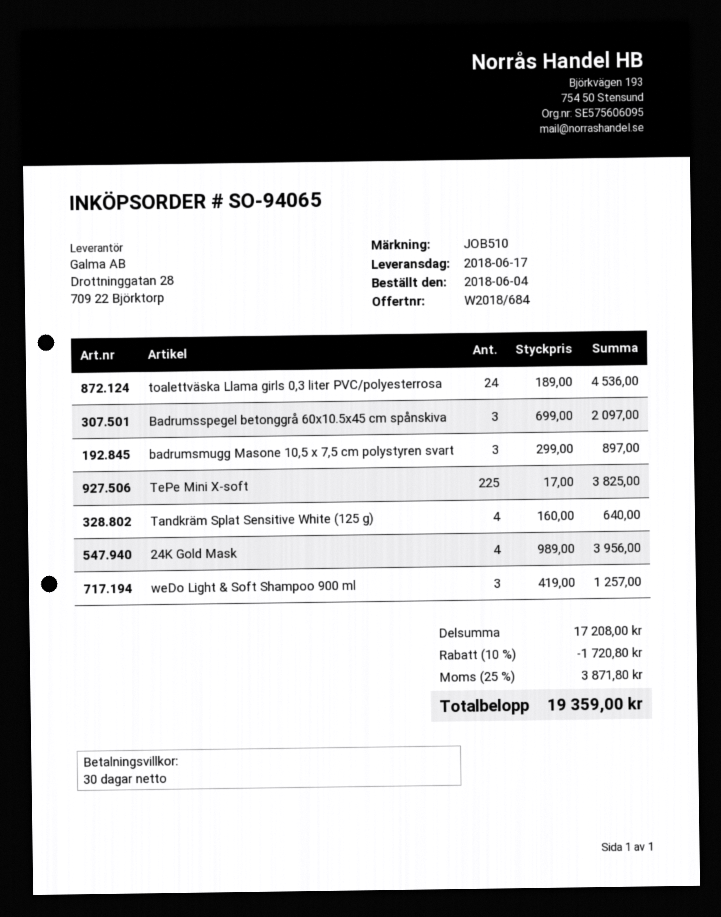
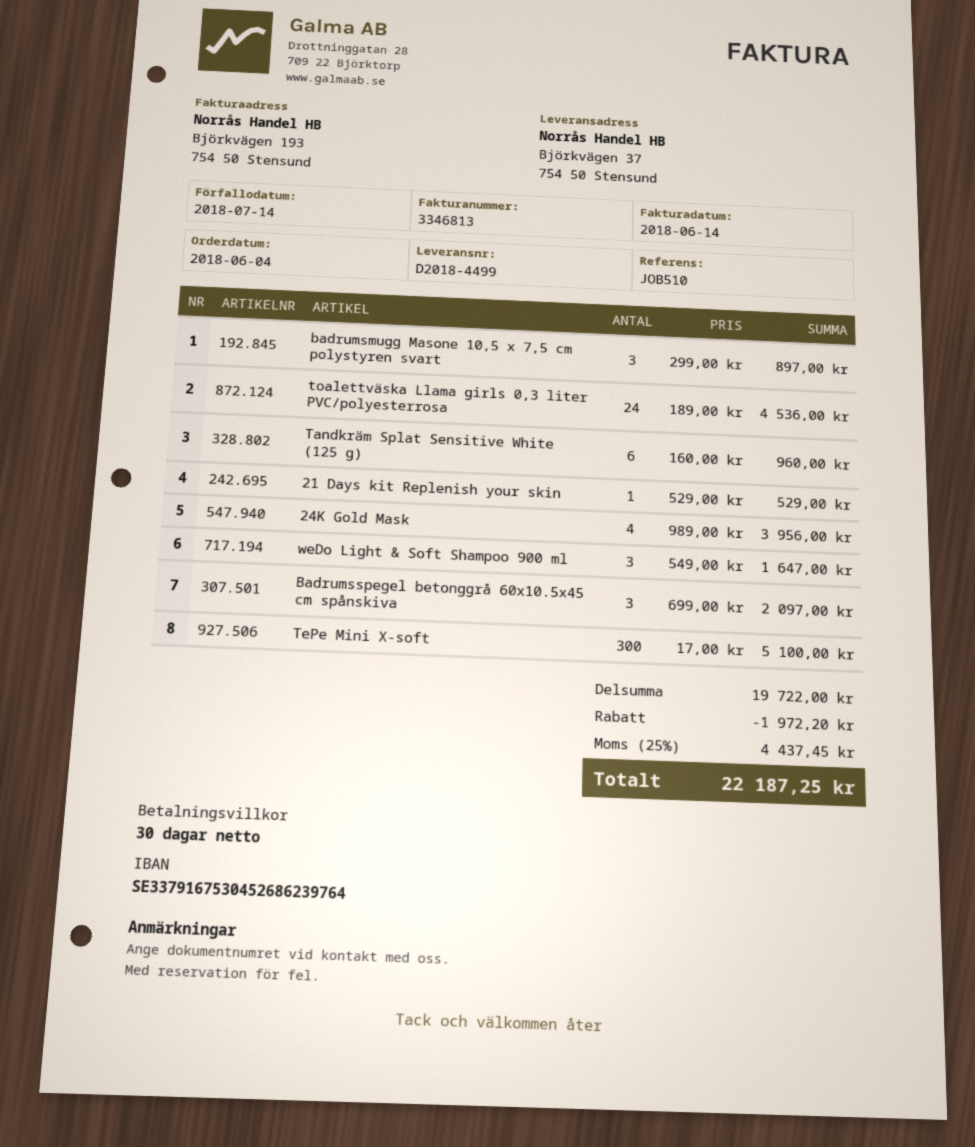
TePe Mini X-soft: 225 x 17.00 = 3825.00 -> 300 x 17.00 = 5100.00
Tandkräm Splat Sensitive White (125 g): 4 x 160.00 = 640.00 -> 6 x 160.00 = 960.00
weDo Light & Soft Shampoo 900 ml: 3 x 419.00 = 1257.00 -> 3 x 549.00 = 1647.00
21 Days kit Replenish your skin: none -> 1 x 529.00 = 529.00
subtotal: 17208.00 -> 19722.00
discount: 1720.80 -> 1972.20
tax: 25% = 3871.80 -> 25% = 4437.45
total: 19359.00 -> 22187.25

